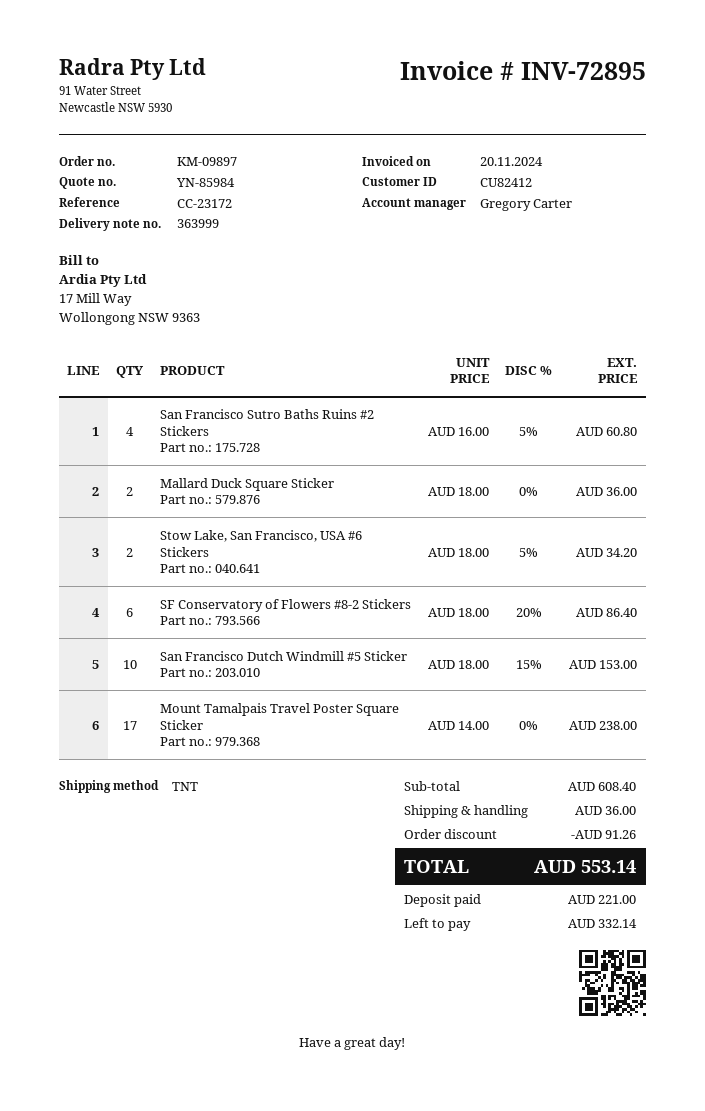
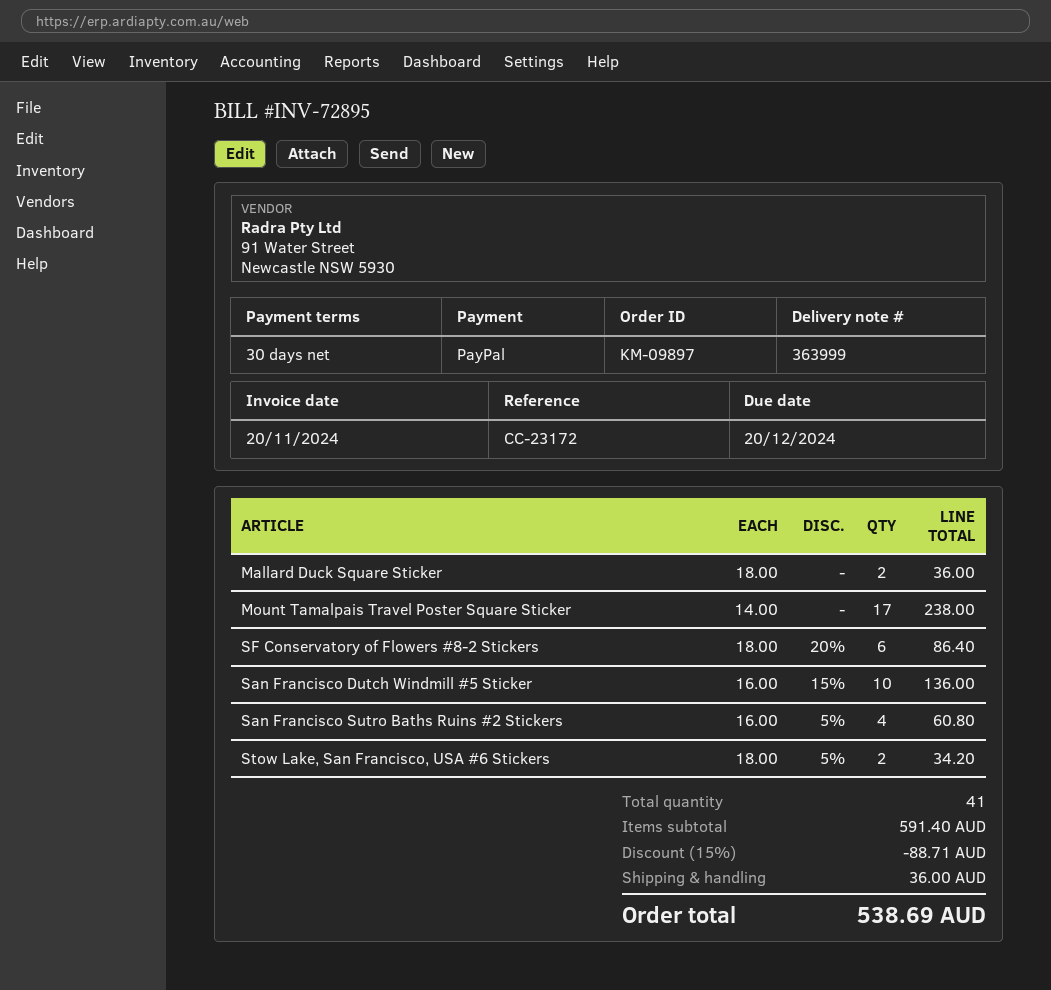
San Francisco Dutch Windmill #5 Sticker: 10 x 18.00 - 15% = 153.00 -> 10 x 16.00 - 15% = 136.00
subtotal: 608.40 -> 591.40
discount: 91.26 -> 88.71
total: 553.14 -> 538.69

